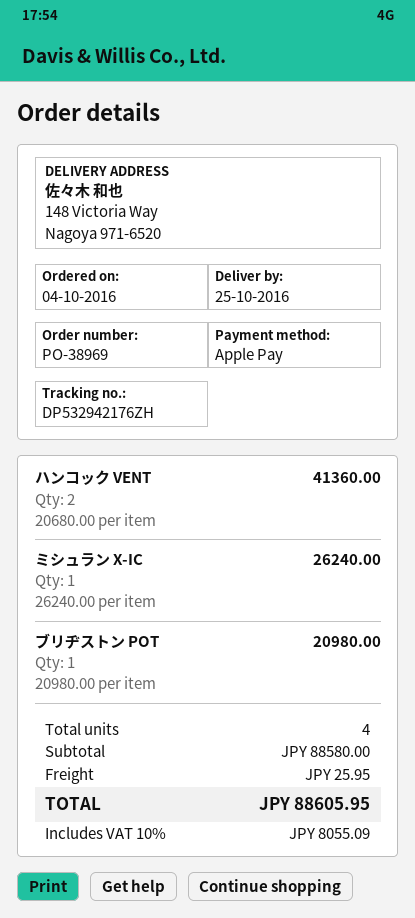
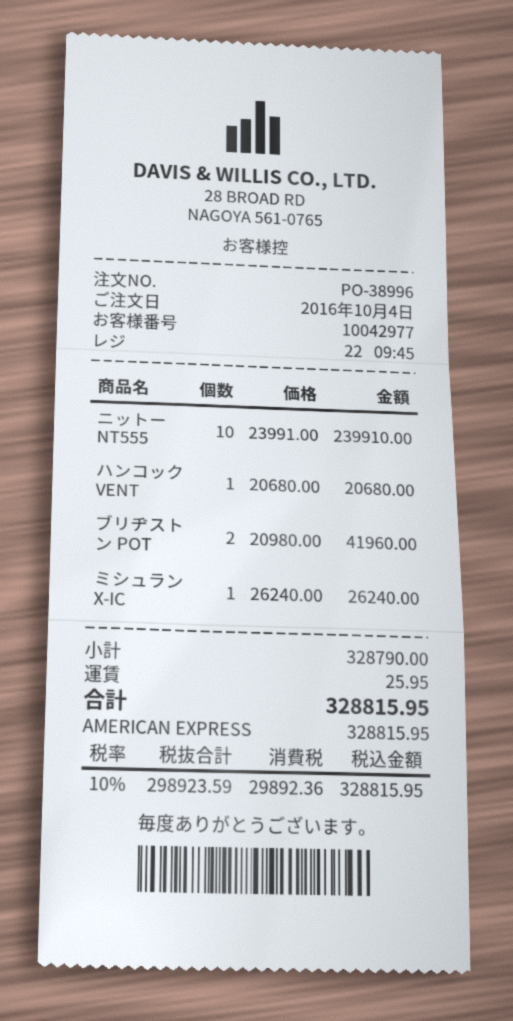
order number: PO-38969 -> PO-38996
payment method: Apple Pay -> American Express
ハンコック VENT: 2 x 20680.00 = 41360.00 -> 1 x 20680.00 = 20680.00
ブリヂストン POT: 1 x 20980.00 = 20980.00 -> 2 x 20980.00 = 41960.00
ニットー NT555: none -> 10 x 23991.00 = 239910.00
subtotal: 88580.00 -> 328790.00
tax: 10% = 8055.09 -> 10% = 29892.36
total: 88605.95 -> 328815.95

